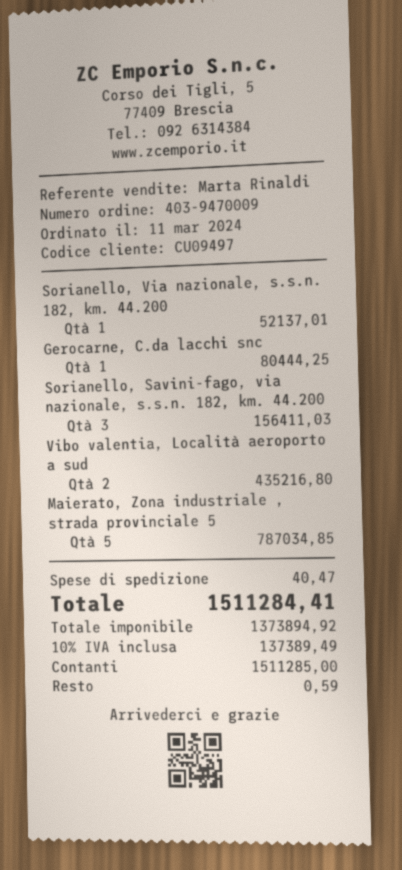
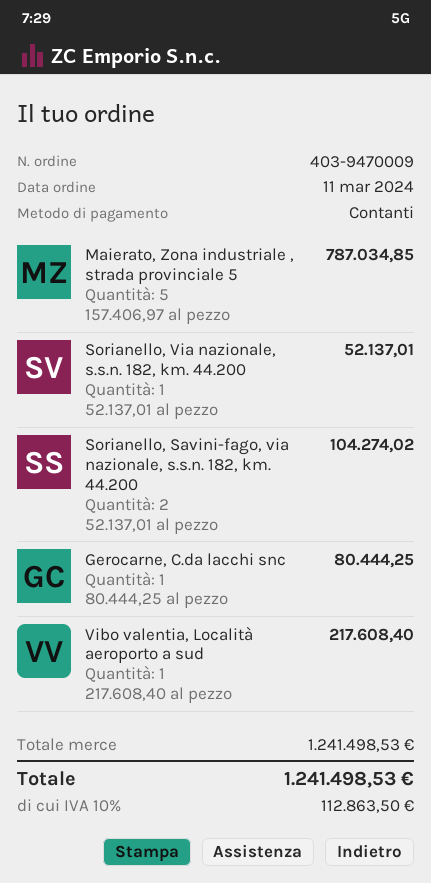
Sorianello, Savini-fago, via nazionale, s.s.n. 182, km. 44.200: 3 for 156411.03 -> 2 for 104274.02
Vibo valentia, Località aeroporto a sud: 2 for 435216.80 -> 1 for 217608.40
shipping: 40.47 -> none
tax: 10% = 137389.49 -> 10% = 112863.50
total: 1511284.41 -> 1241498.53

